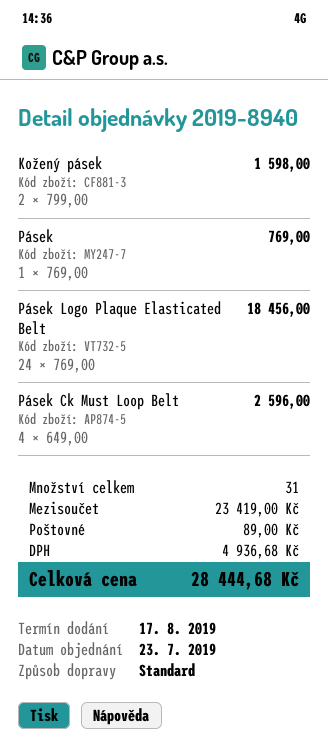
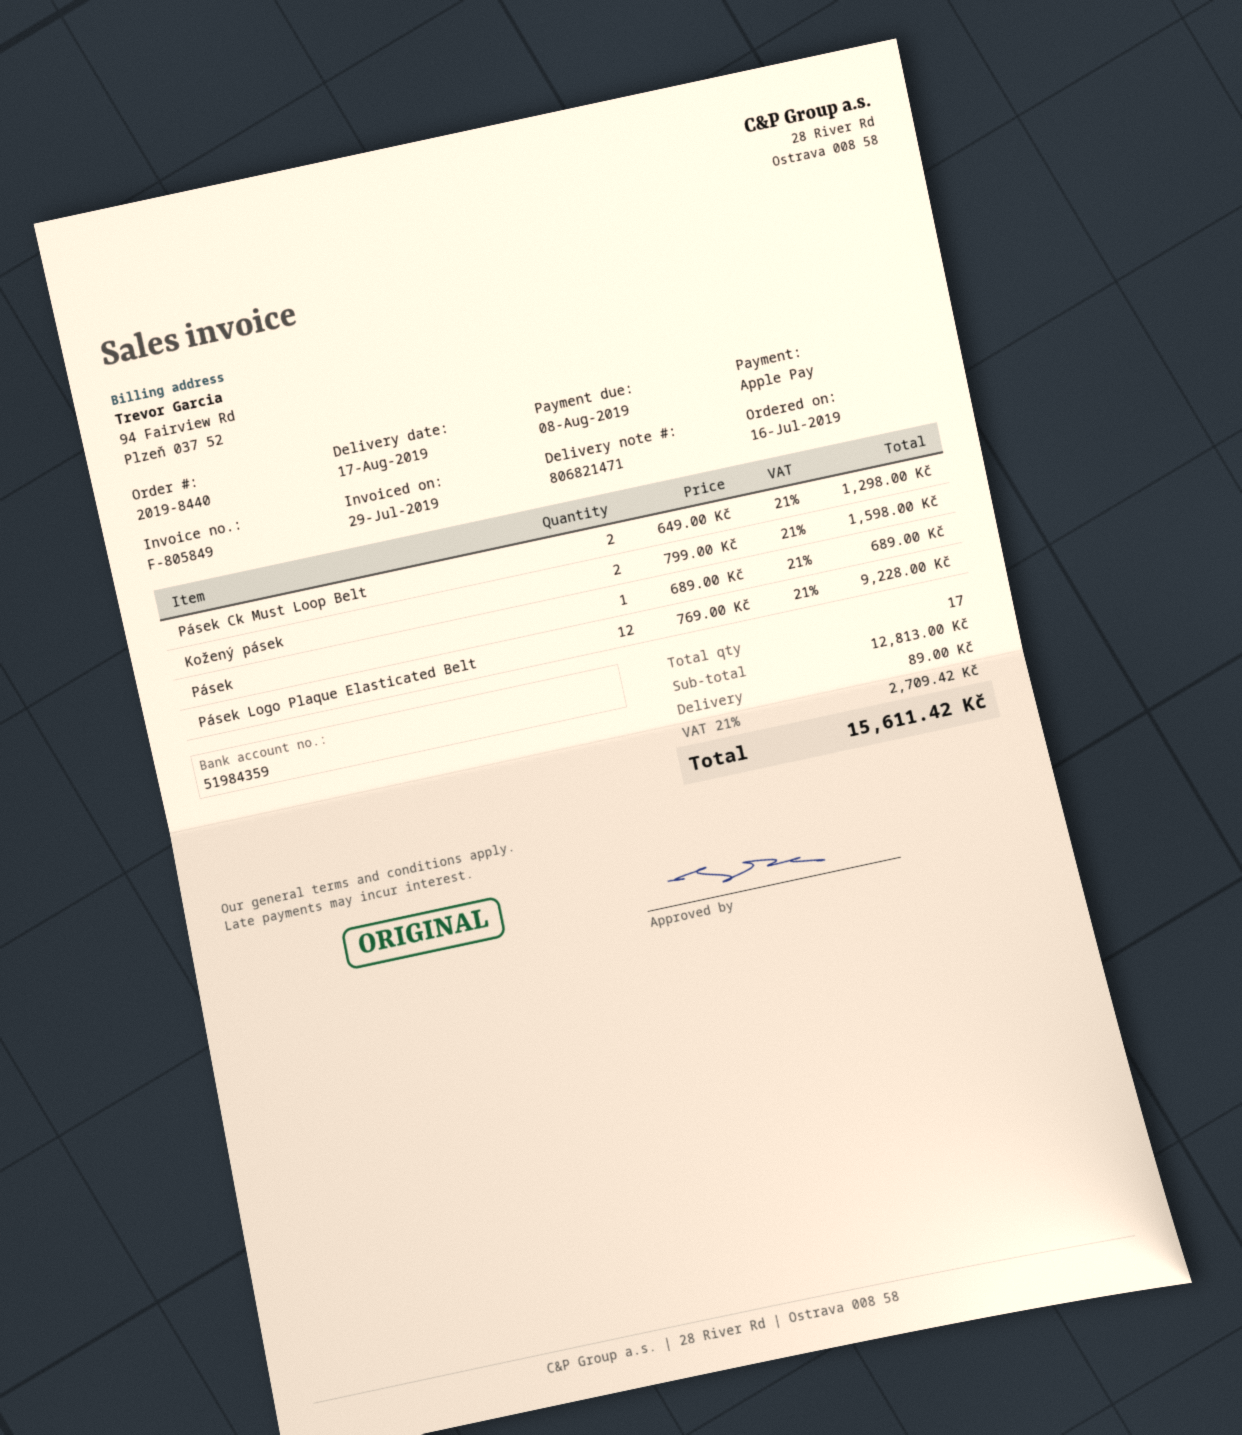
order number: 2019-8940 -> 2019-8440
order date: 2019-07-23 -> 2019-07-16
Pásek: 1 x 769.00 = 769.00 -> 1 x 689.00 = 689.00
Pásek Logo Plaque Elasticated Belt: 24 x 769.00 = 18456.00 -> 12 x 769.00 = 9228.00
Pásek Ck Must Loop Belt: 4 x 649.00 = 2596.00 -> 2 x 649.00 = 1298.00
total quantity: 31 -> 17
subtotal: 23419.00 -> 12813.00
tax: 4936.68 -> 2709.42
total: 28444.68 -> 15611.42

